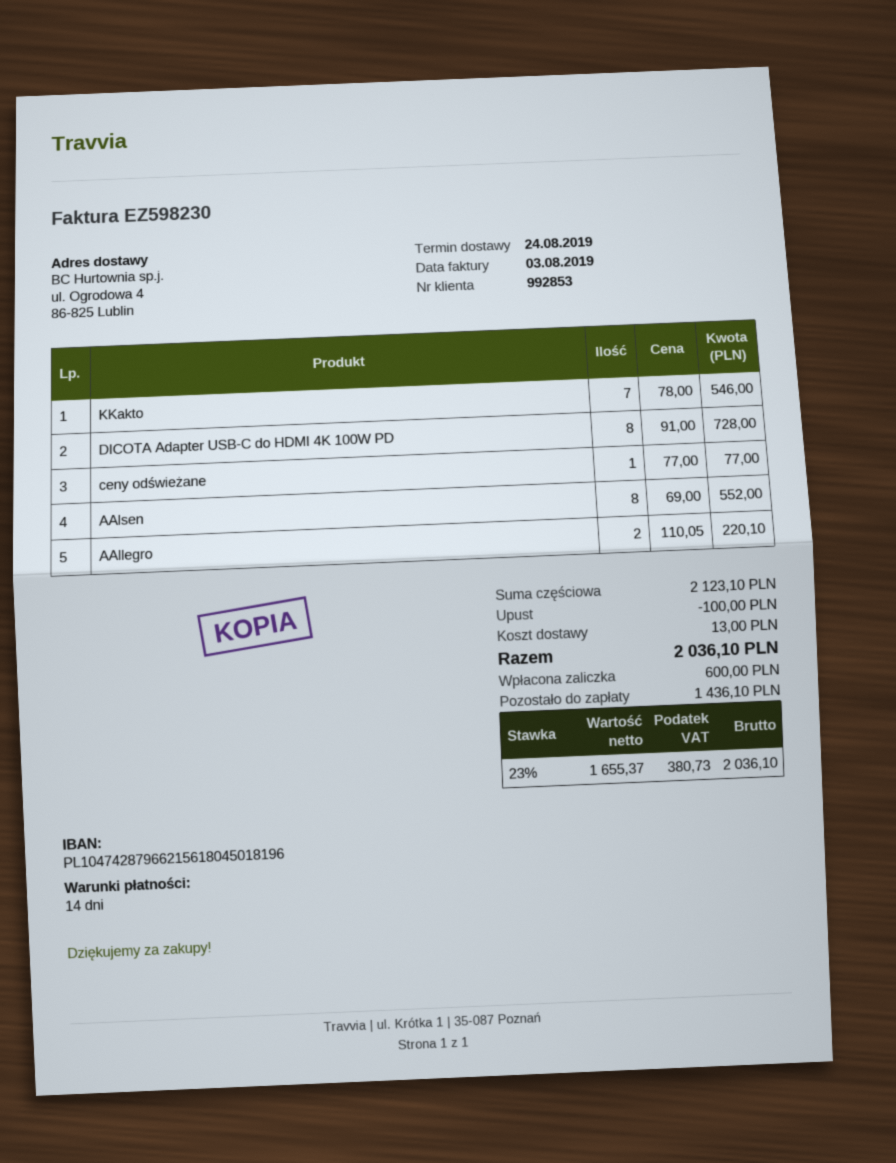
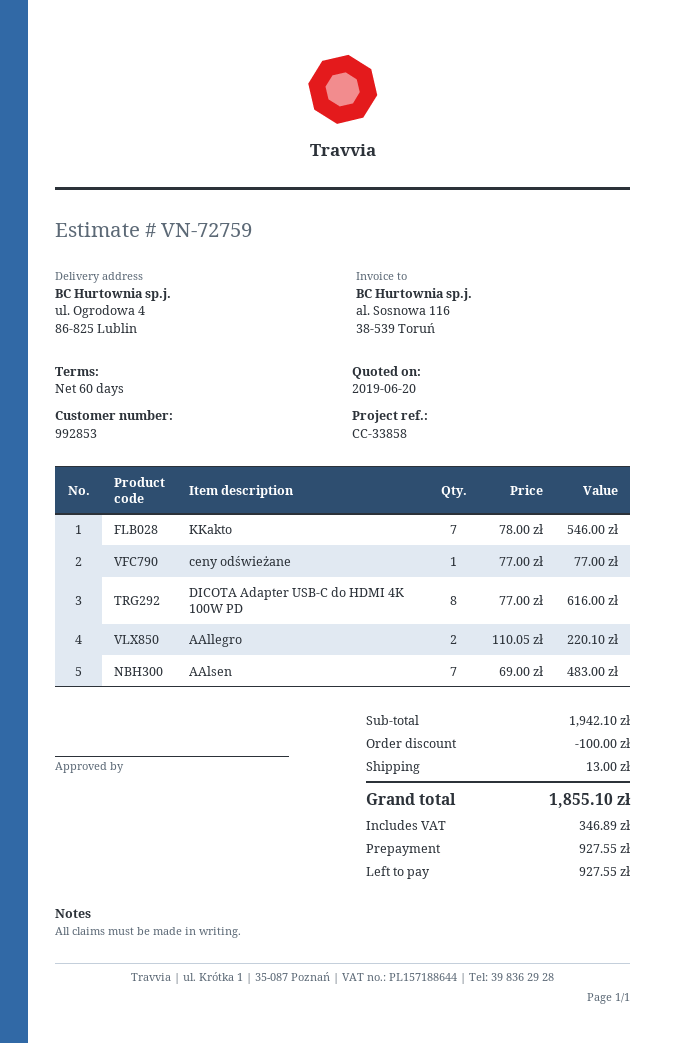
payment terms: 14 days -> 60 days
DICOTA Adapter USB-C do HDMI 4K 100W PD: 8 x 91.00 = 728.00 -> 8 x 77.00 = 616.00
AAlsen: 8 x 69.00 = 552.00 -> 7 x 69.00 = 483.00
subtotal: 2123.10 -> 1942.10
tax: 380.73 -> 346.89
total: 2036.10 -> 1855.10
deposit: 600.00 -> 927.55
balance: 1436.10 -> 927.55

